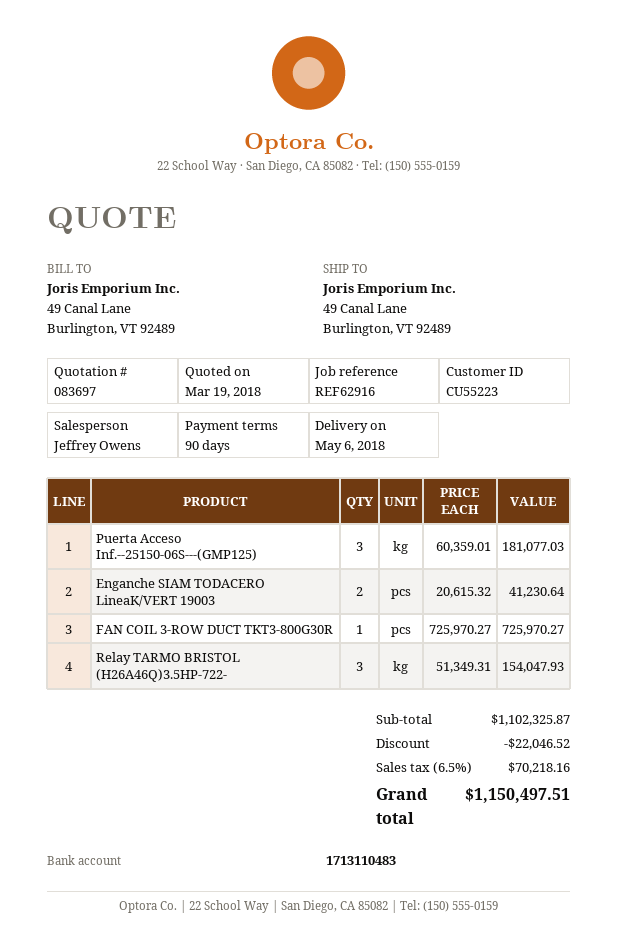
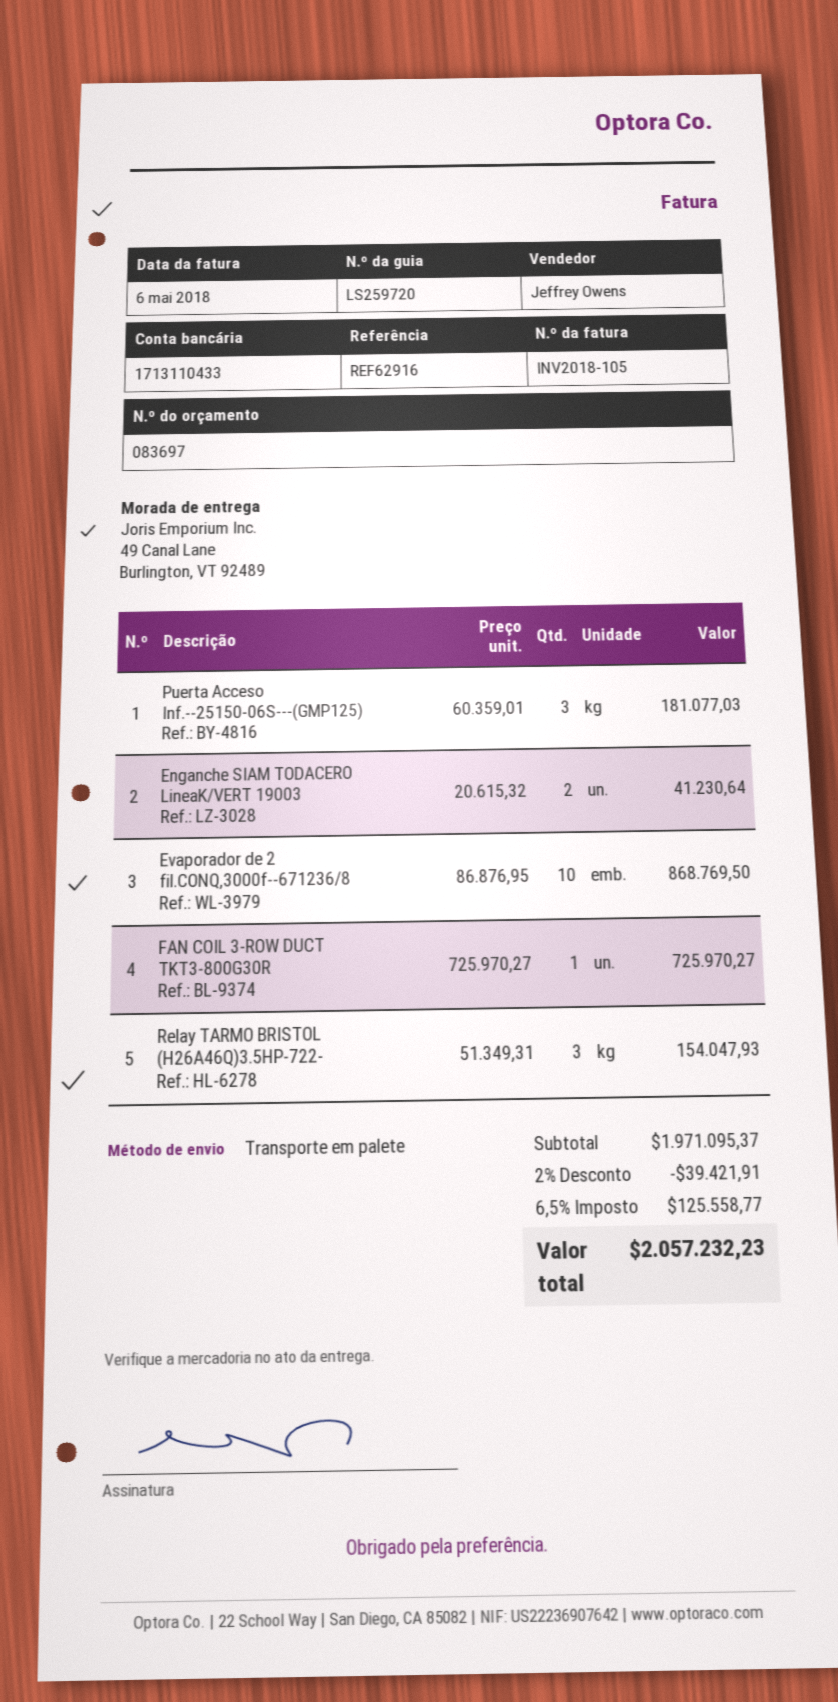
bank account: 1713110483 -> 1713110433
Evaporador de 2 fil.CONQ,3000f--671236/8: none -> 10 x 86876.95 = 868769.50
subtotal: 1102325.87 -> 1971095.37
discount: 22046.52 -> 39421.91
tax: 6.5% = 70218.16 -> 6.5% = 125558.77
total: 1150497.51 -> 2057232.23

